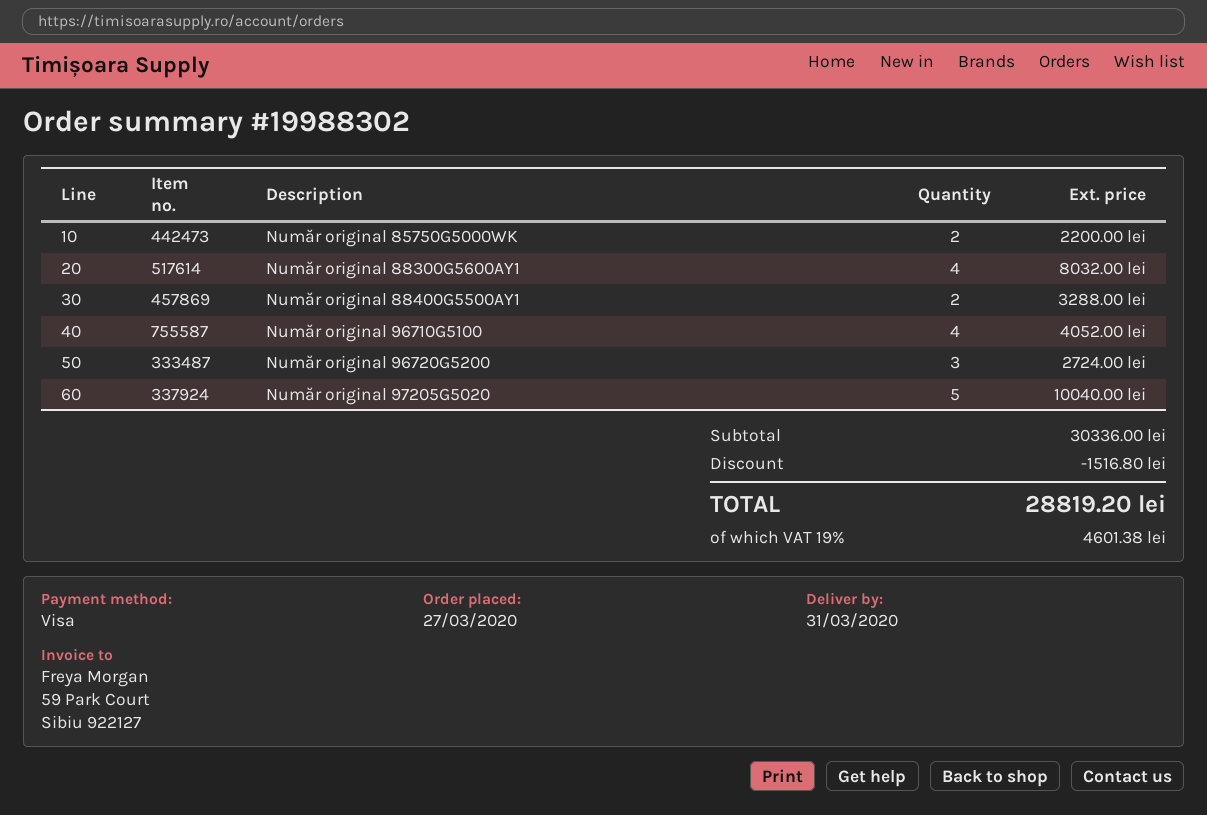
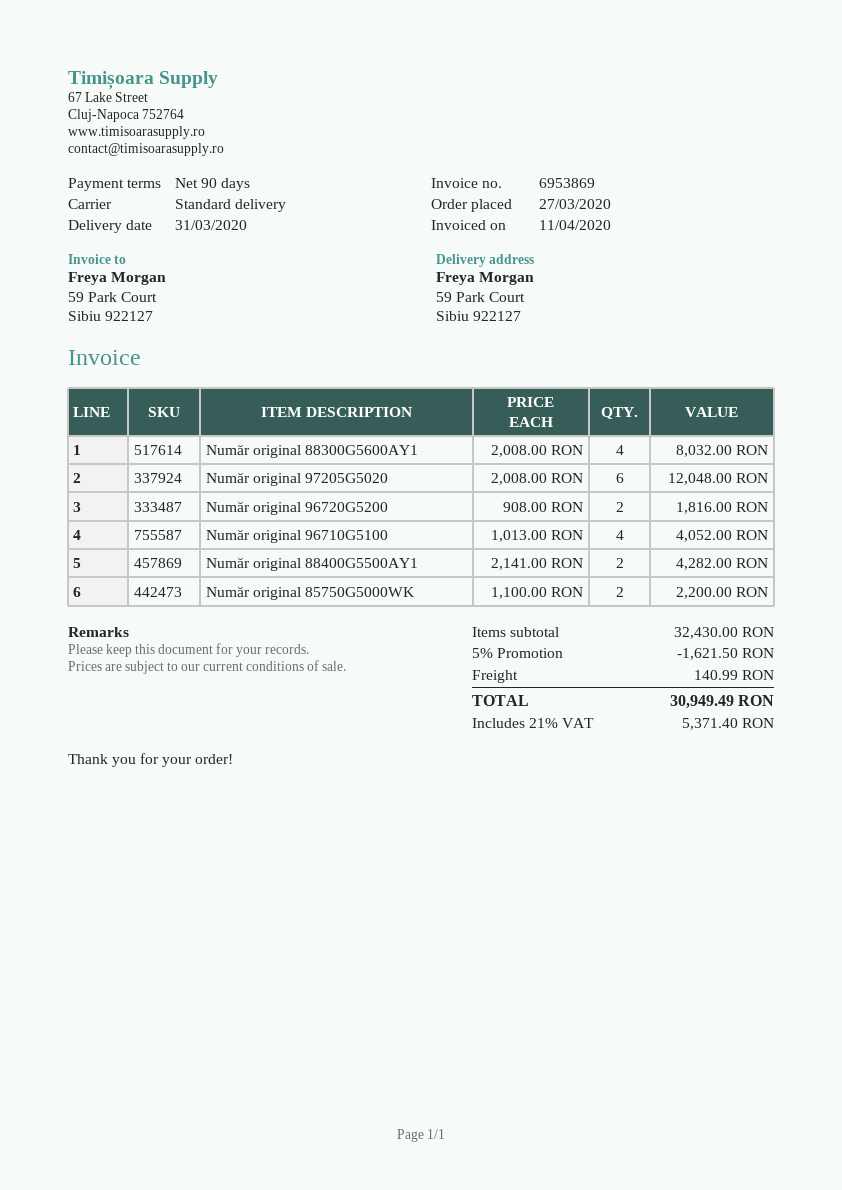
Număr original 88400G5500AY1: 2 for 3288.00 -> 2 for 4282.00
Număr original 96720G5200: 3 for 2724.00 -> 2 for 1816.00
Număr original 97205G5020: 5 for 10040.00 -> 6 for 12048.00
subtotal: 30336.00 -> 32430.00
discount: 1516.80 -> 1621.50
shipping: none -> 140.99
tax: 19% = 4601.38 -> 21% = 5371.40
total: 28819.20 -> 30949.49

